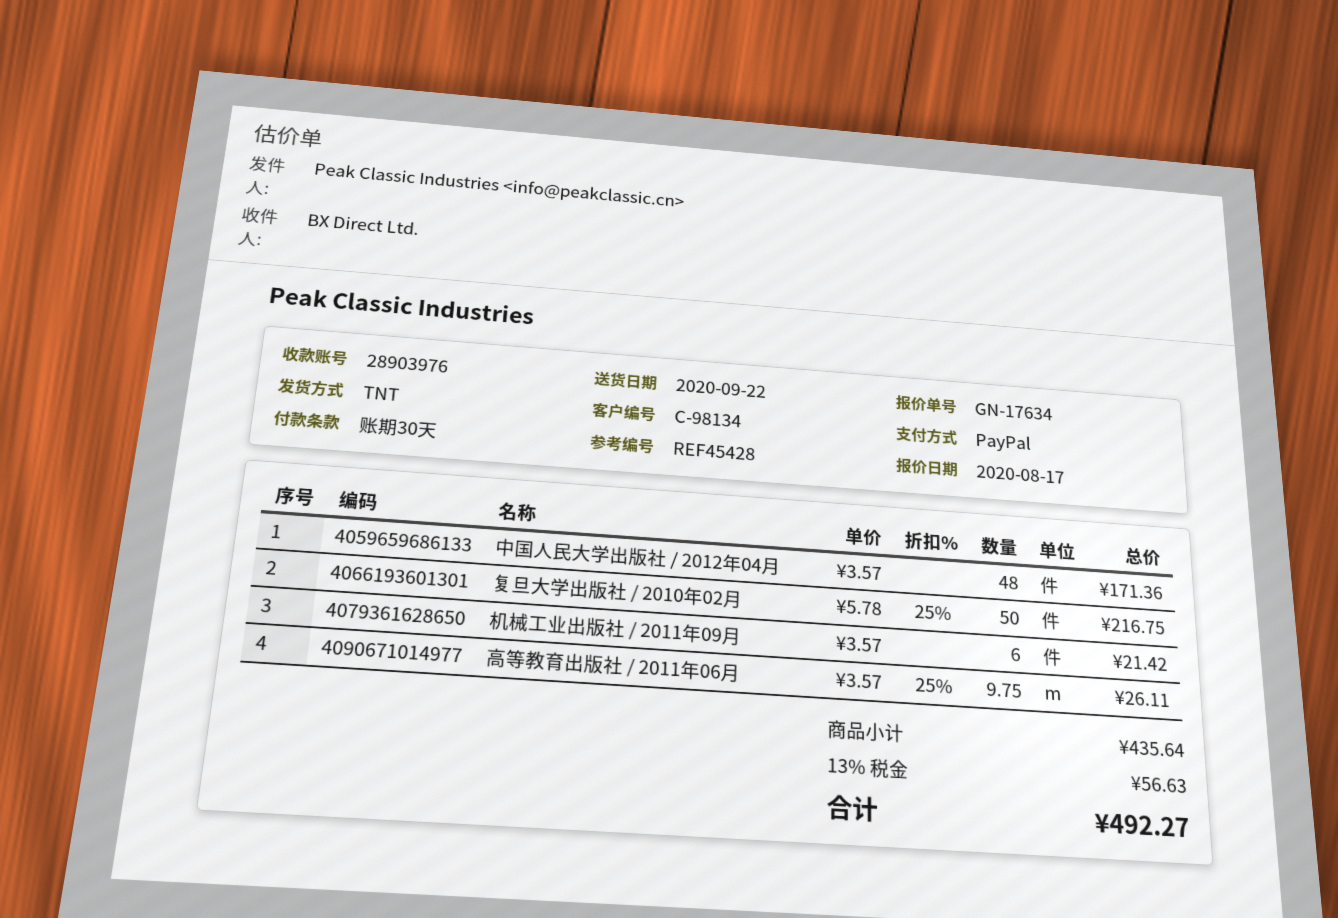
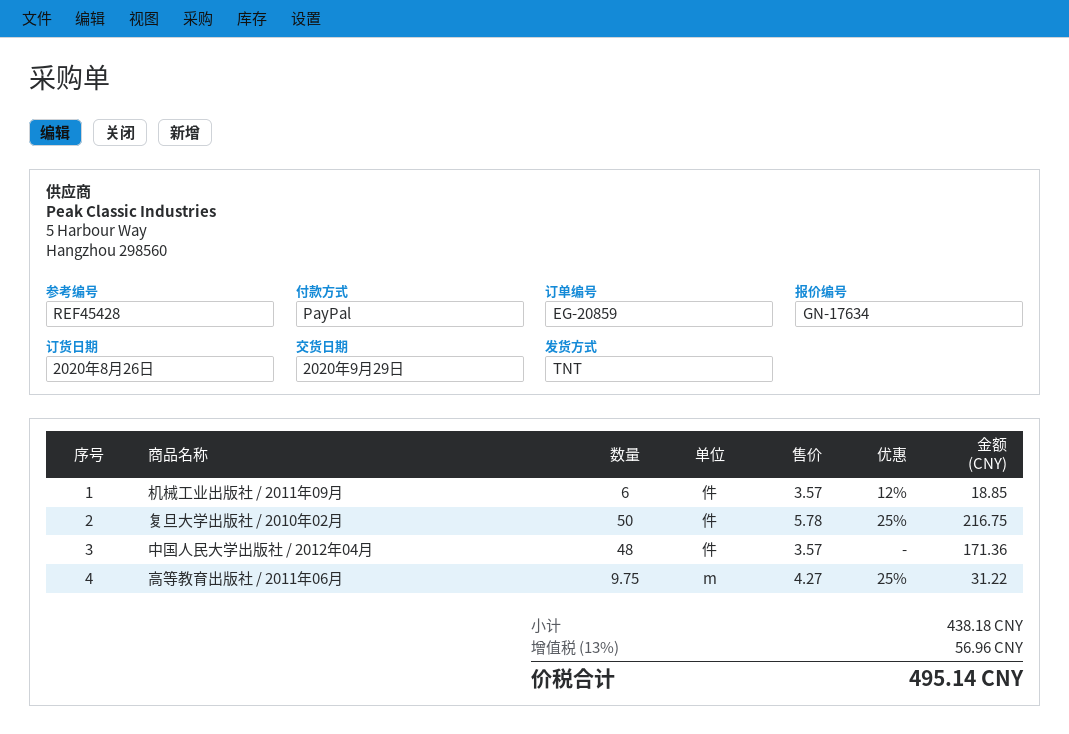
delivery date: 2020-09-22 -> 2020-09-29
机械工业出版社 / 2011年09月: 6 x 3.57 = 21.42 -> 6 x 3.57 - 12% = 18.85
高等教育出版社 / 2011年06月: 9.75 x 3.57 - 25% = 26.11 -> 9.75 x 4.27 - 25% = 31.22
subtotal: 435.64 -> 438.18
tax: 13% = 56.63 -> 13% = 56.96
total: 492.27 -> 495.14

